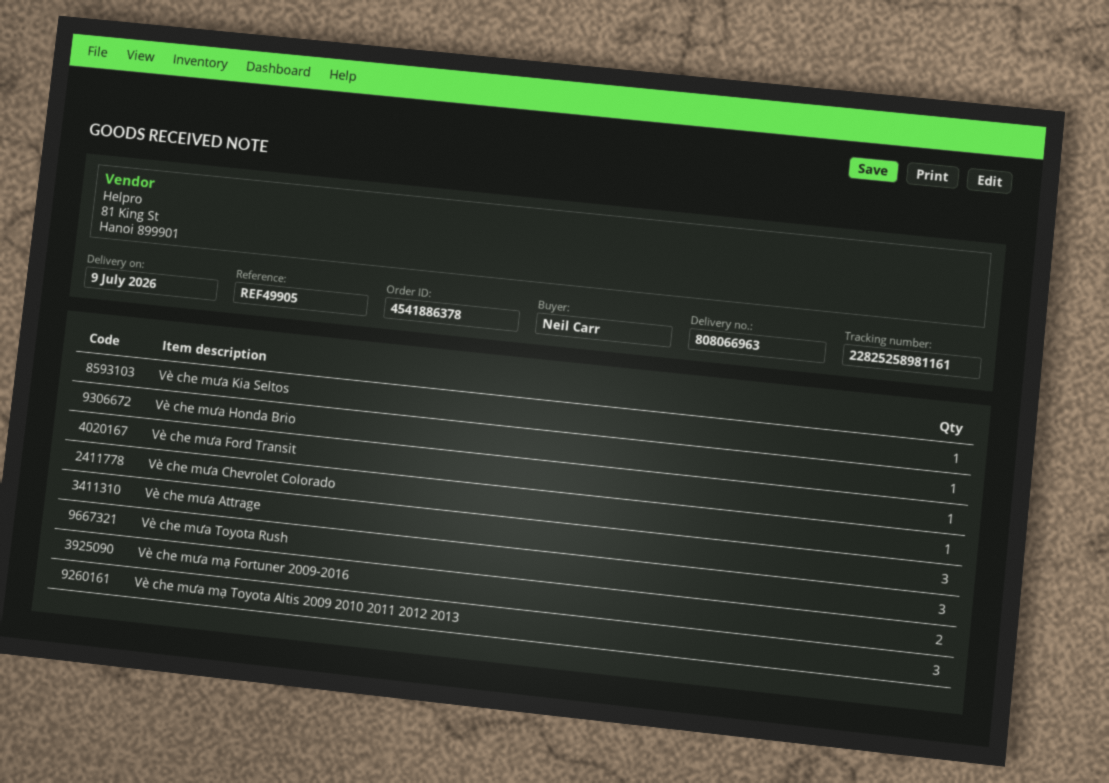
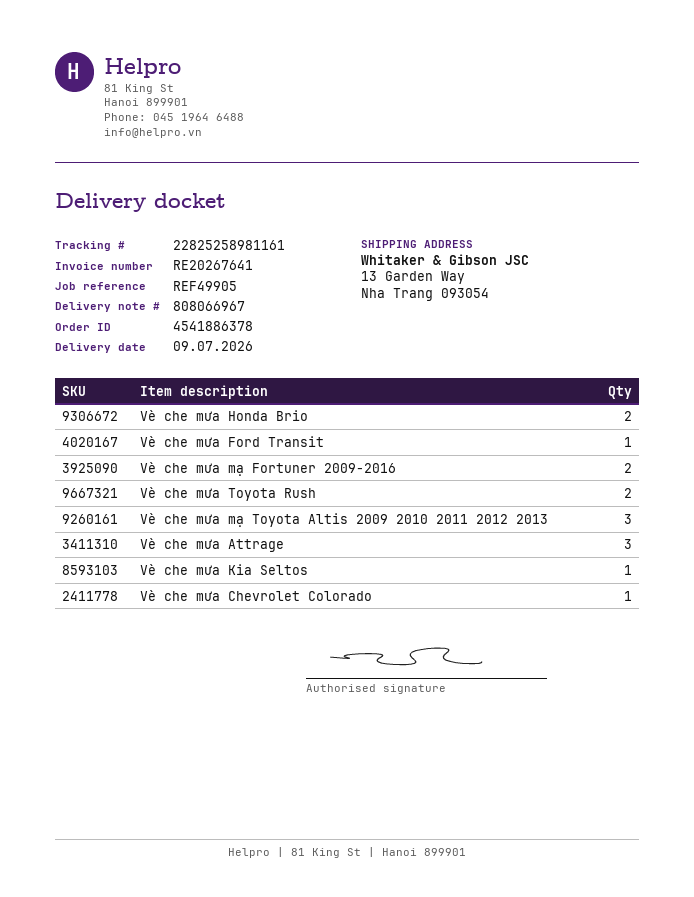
delivery note number: 808066963 -> 808066967
Vè che mưa Honda Brio: 1 -> 2
Vè che mưa Toyota Rush: 3 -> 2

